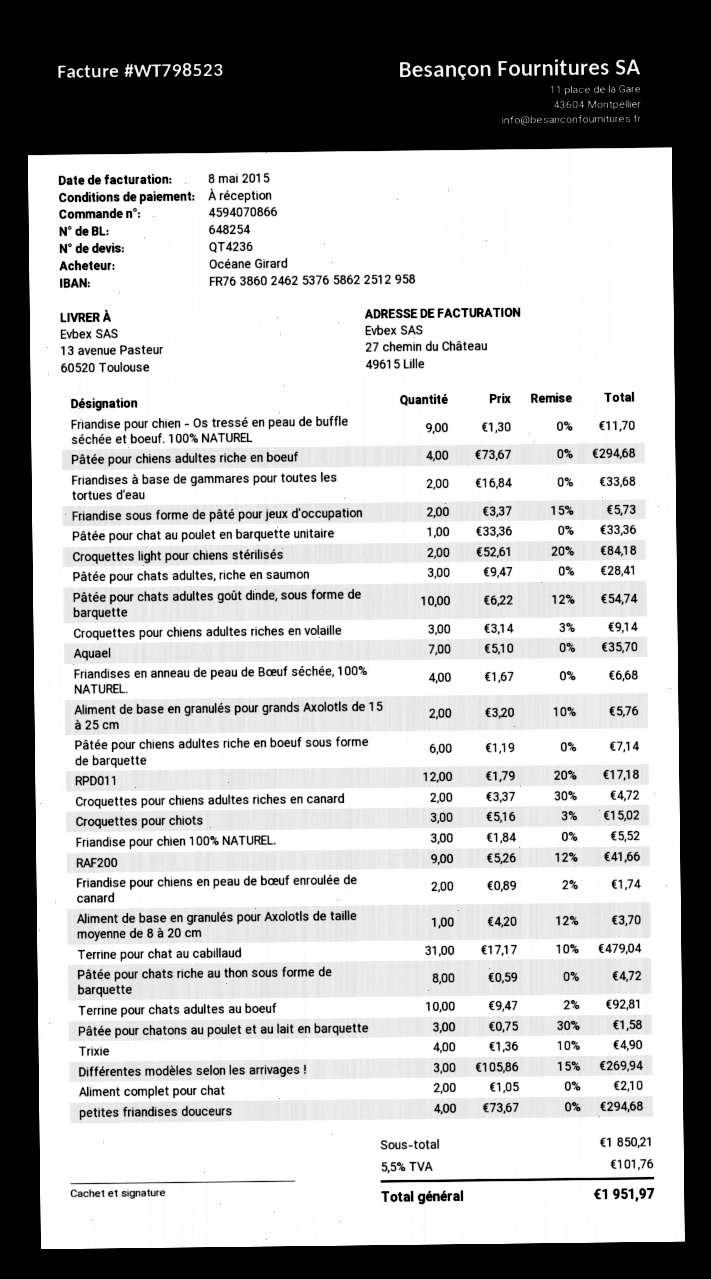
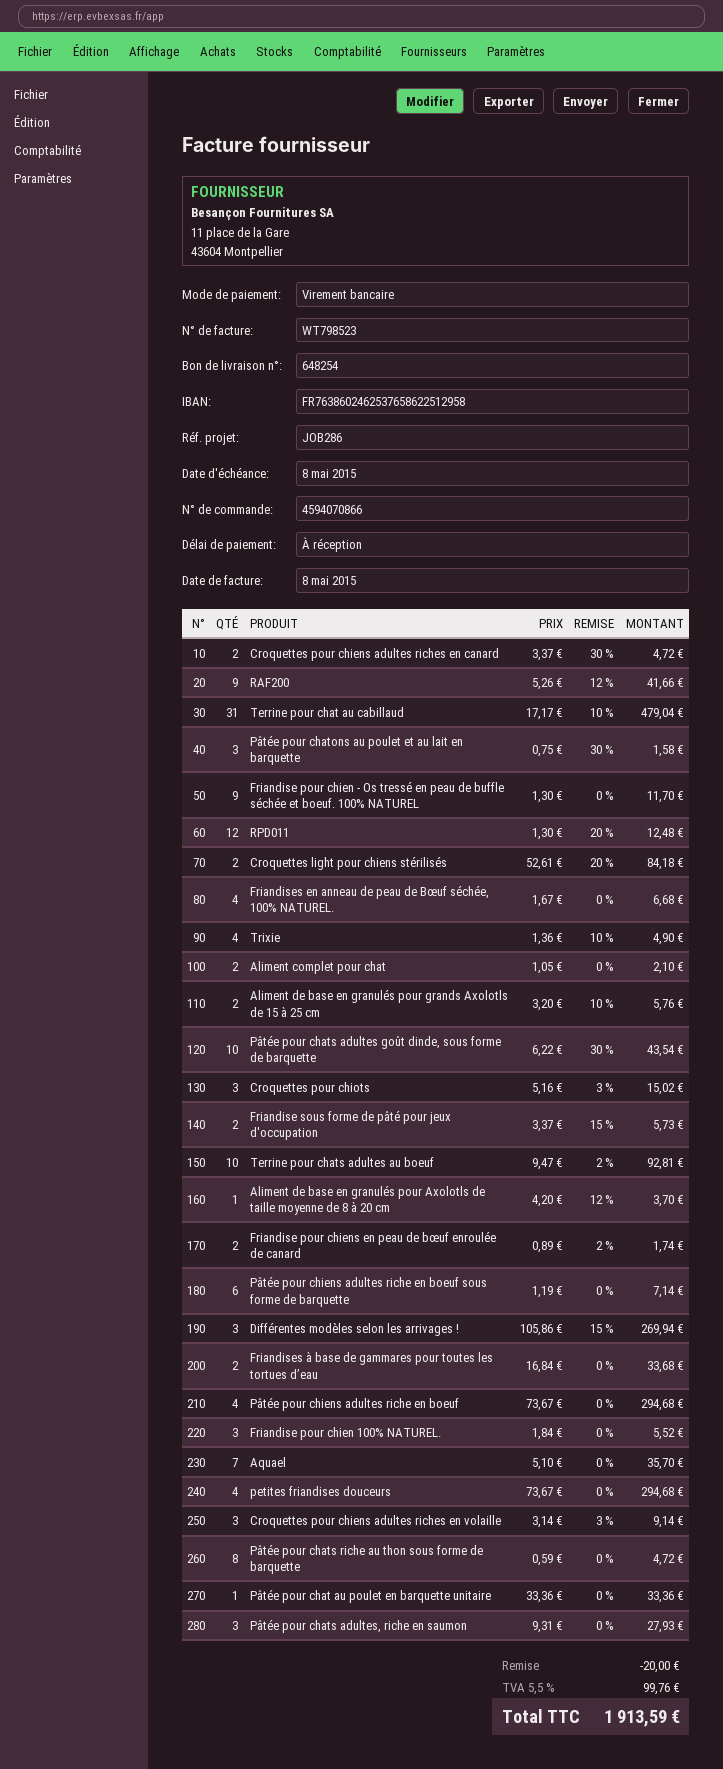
Pâtée pour chats adultes, riche en saumon: 3 x 9.47 = 28.41 -> 3 x 9.31 = 27.93
Pâtée pour chats adultes goût dinde, sous forme de barquette: 10 x 6.22 - 12% = 54.74 -> 10 x 6.22 - 30% = 43.54
RPD011: 12 x 1.79 - 20% = 17.18 -> 12 x 1.30 - 20% = 12.48
discount: none -> 20.00
tax: 5.5% = 101.76 -> 5.5% = 99.76
total: 1951.97 -> 1913.59

